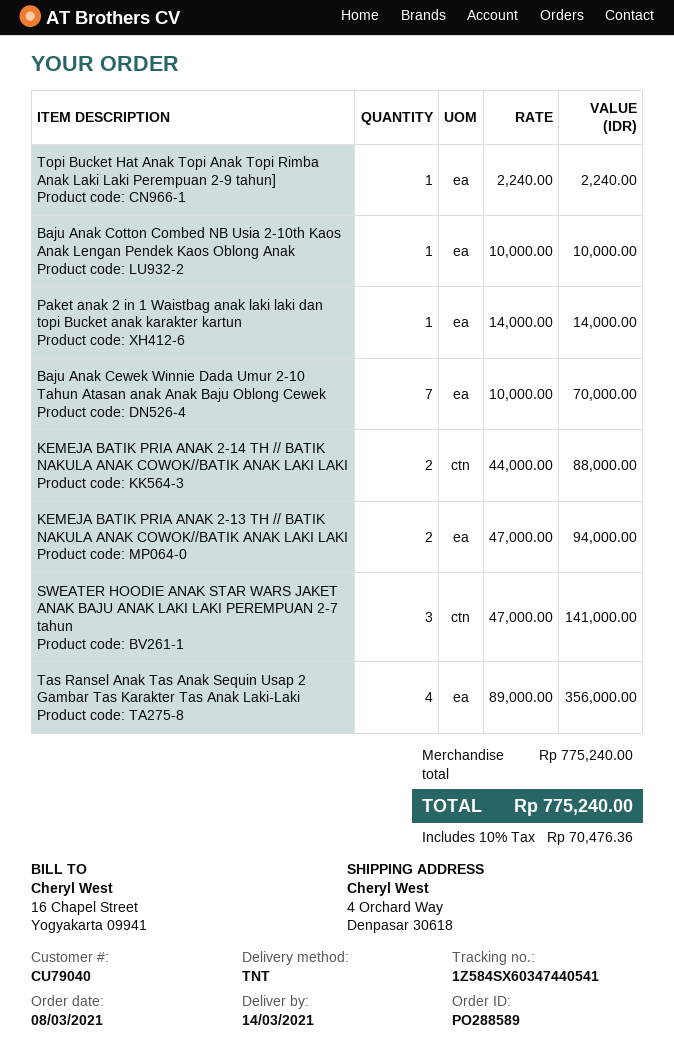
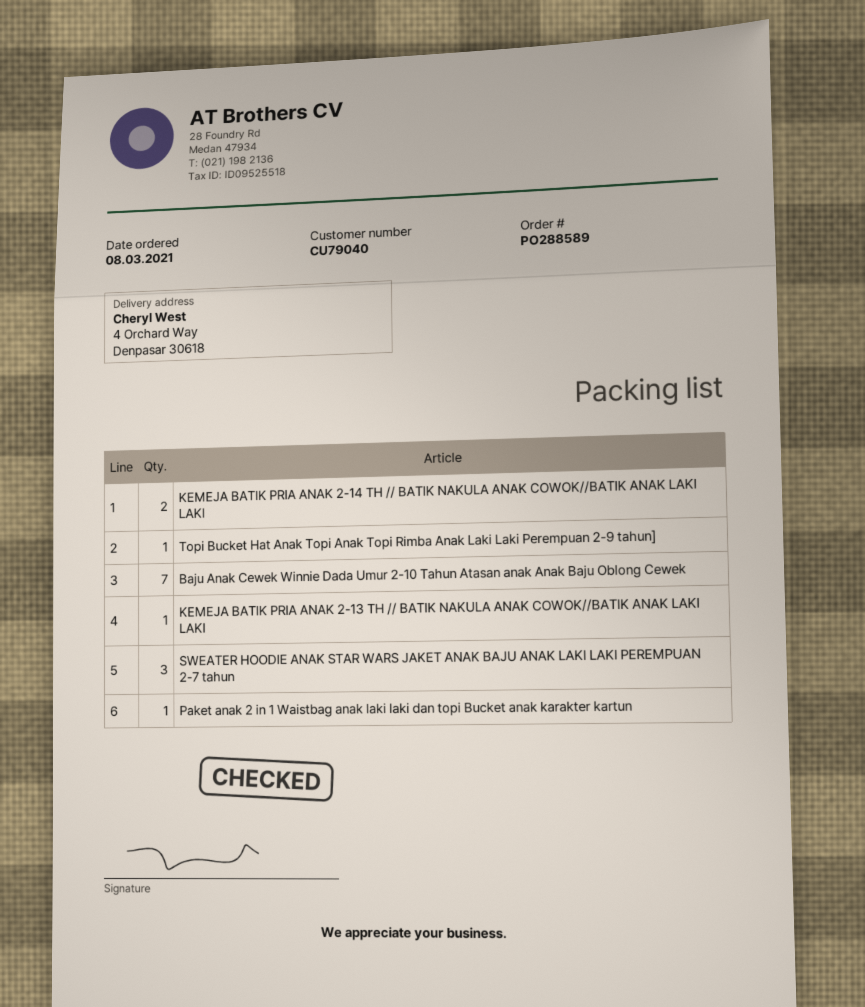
Baju Anak Cotton Combed NB Usia 2-10th Kaos Anak Lengan Pendek Kaos Oblong Anak: 1 -> none
KEMEJA BATIK PRIA ANAK 2-13 TH // BATIK NAKULA ANAK COWOK//BATIK ANAK LAKI LAKI: 2 -> 1
Tas Ransel Anak Tas Anak Sequin Usap 2 Gambar Tas Karakter Tas Anak Laki-Laki: 4 -> none

